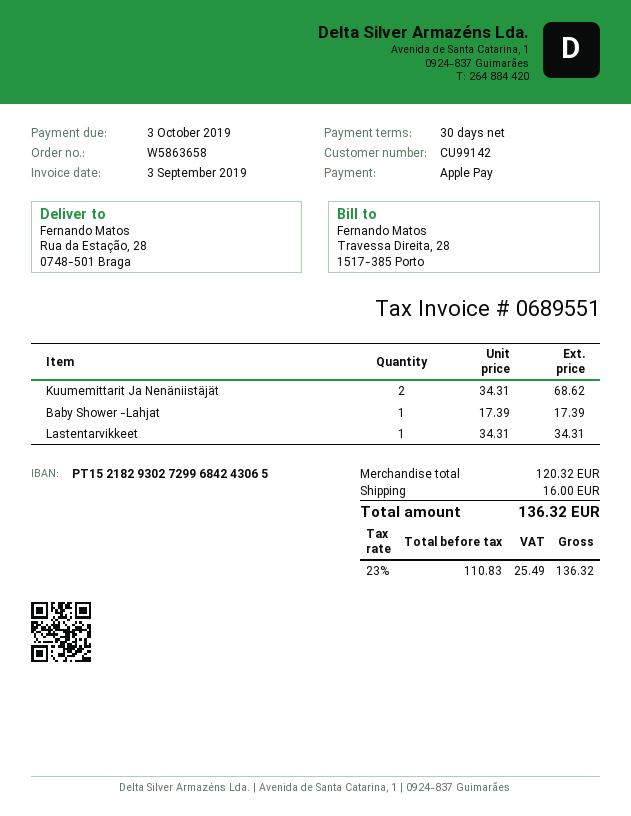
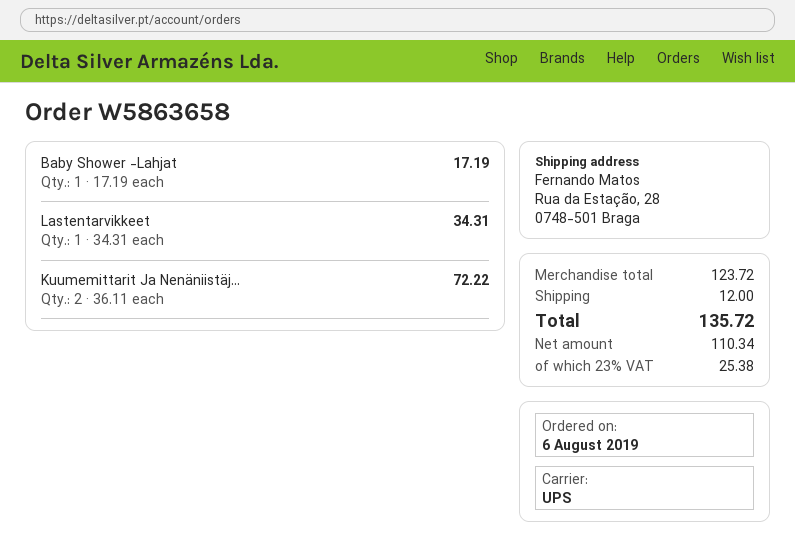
Kuumemittarit Ja Nenäniistäjät: 2 x 34.31 = 68.62 -> 2 x 36.11 = 72.22
Baby Shower -Lahjat: 1 x 17.39 = 17.39 -> 1 x 17.19 = 17.19
subtotal: 120.32 -> 123.72
shipping: 16.00 -> 12.00
net: 110.83 -> 110.34
tax: 23% = 25.49 -> 23% = 25.38
total: 136.32 -> 135.72

